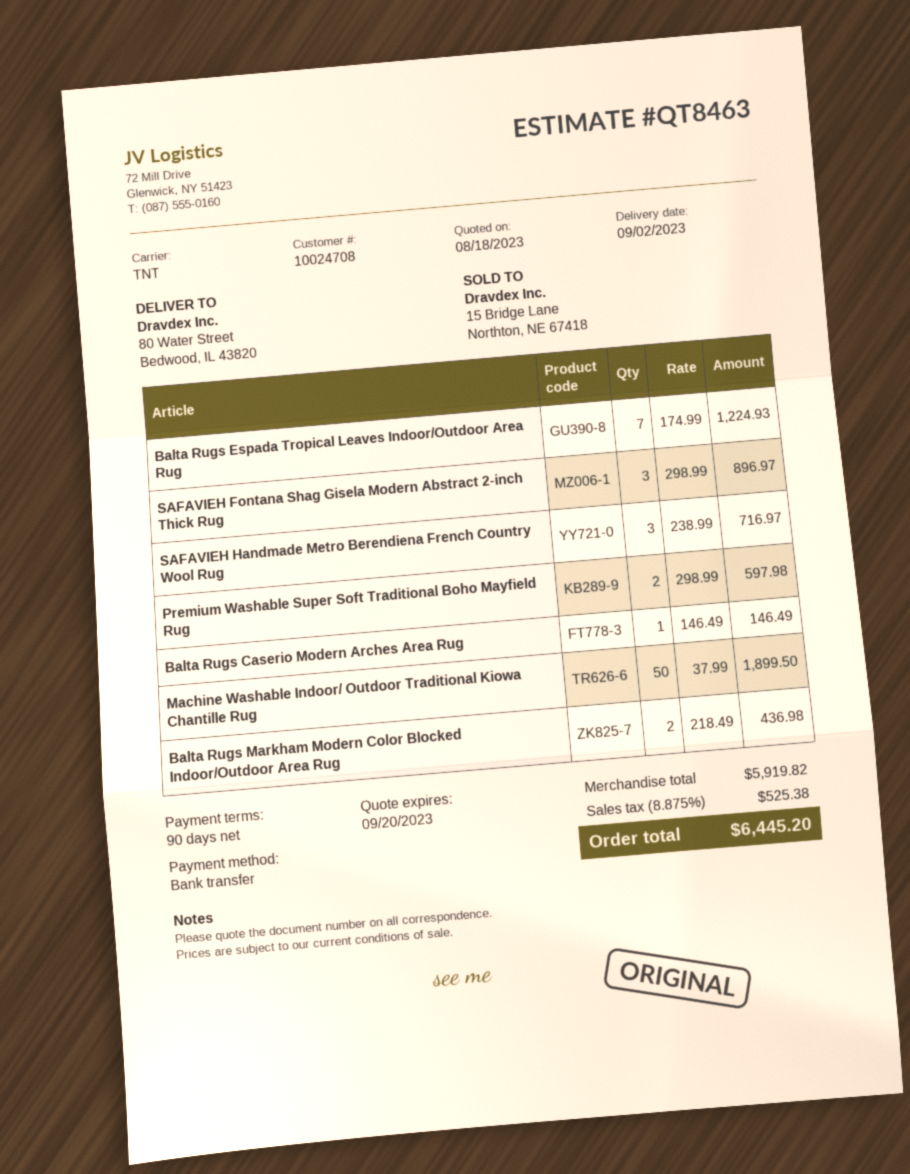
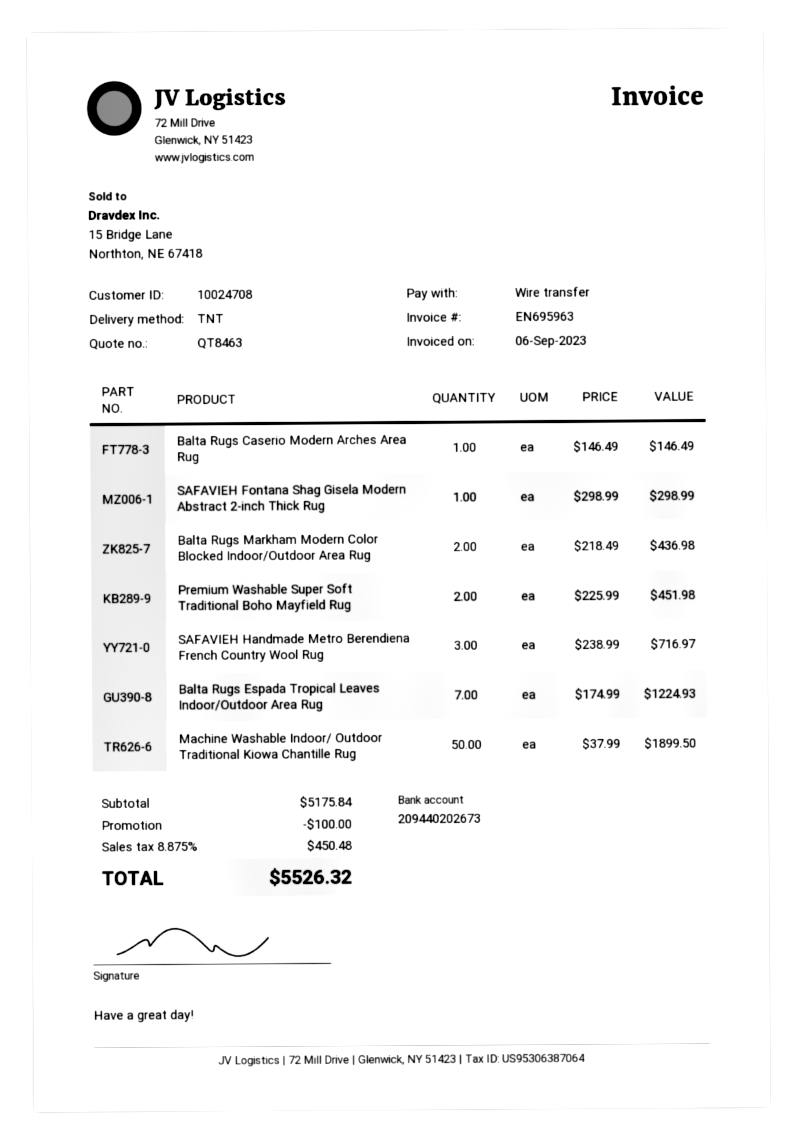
SAFAVIEH Fontana Shag Gisela Modern Abstract 2-inch Thick Rug: 3 x 298.99 = 896.97 -> 1 x 298.99 = 298.99
Premium Washable Super Soft Traditional Boho Mayfield Rug: 2 x 298.99 = 597.98 -> 2 x 225.99 = 451.98
subtotal: 5919.82 -> 5175.84
discount: none -> 100.00
tax: 8.875% = 525.38 -> 8.875% = 450.48
total: 6445.20 -> 5526.32

